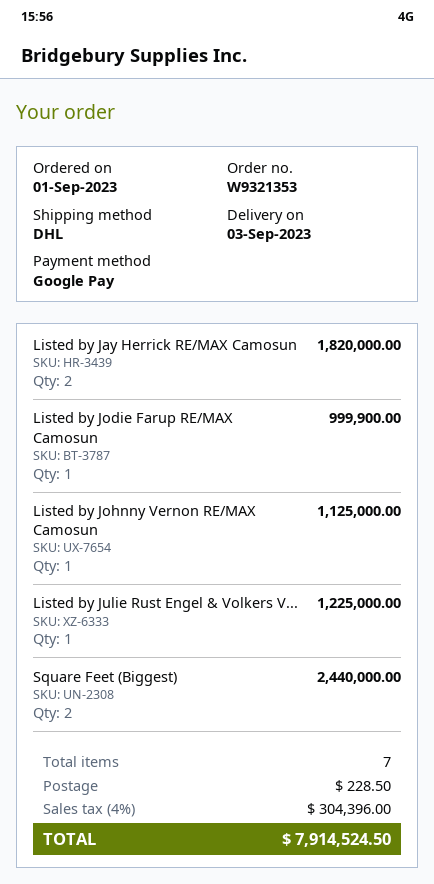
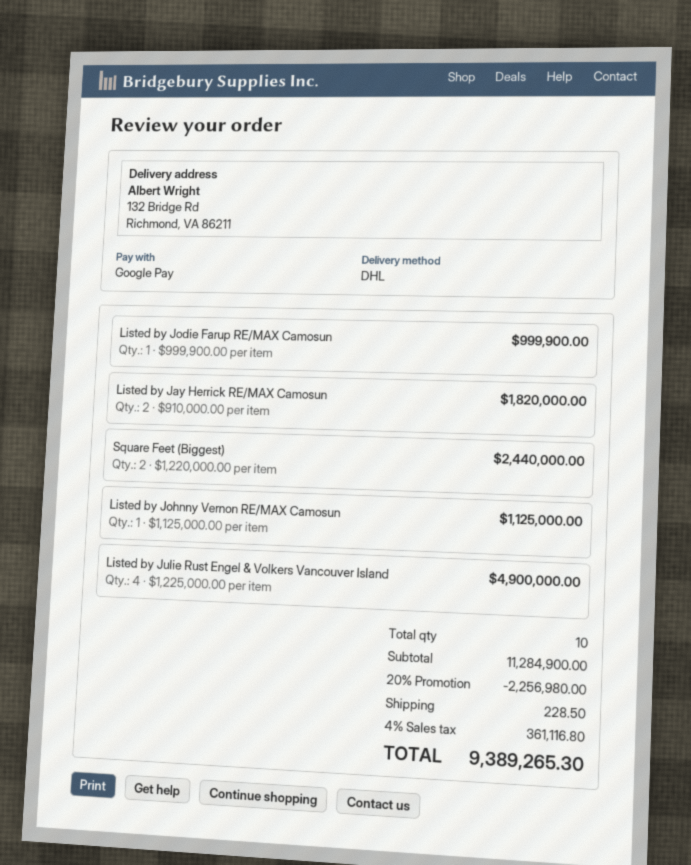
Listed by Julie Rust Engel & Volkers V...: 1 for 1225000.00 -> 4 for 4900000.00
total quantity: 7 -> 10
discount: none -> 20% = 2256980.00
tax: 4% = 304396.00 -> 4% = 361116.80
total: 7914524.50 -> 9389265.30

